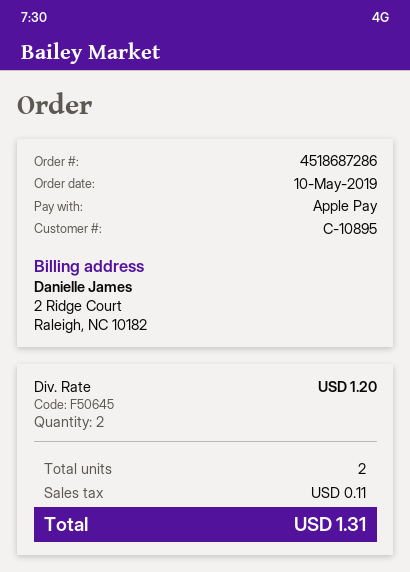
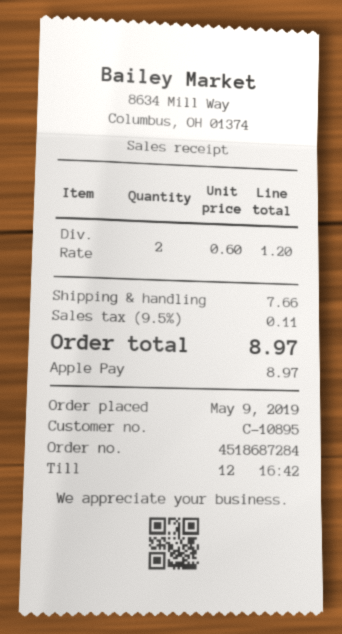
order number: 4518687286 -> 4518687284
order date: 2019-05-10 -> 2019-05-09
shipping: none -> 7.66
total: 1.31 -> 8.97

